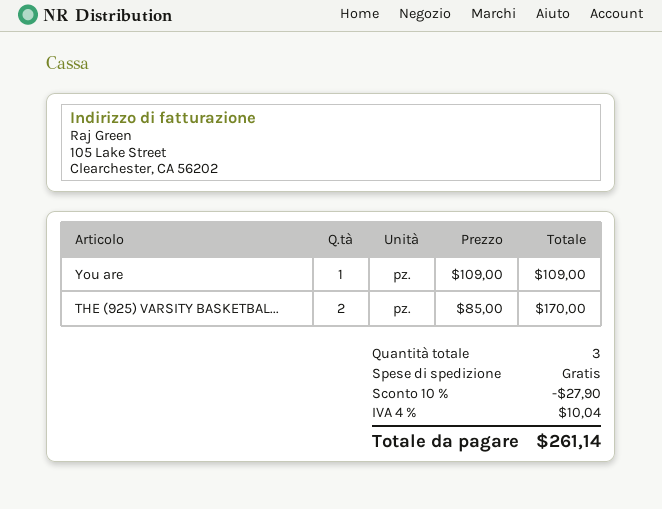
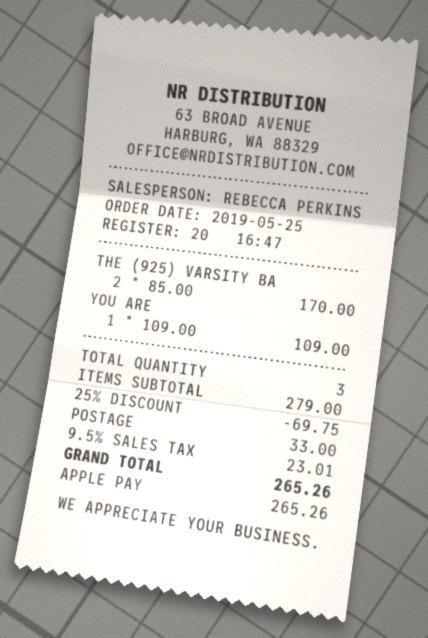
discount: 10% = 27.90 -> 25% = 69.75
shipping: 0.00 -> 33.00
tax: 4% = 10.04 -> 9.5% = 23.01
total: 261.14 -> 265.26

